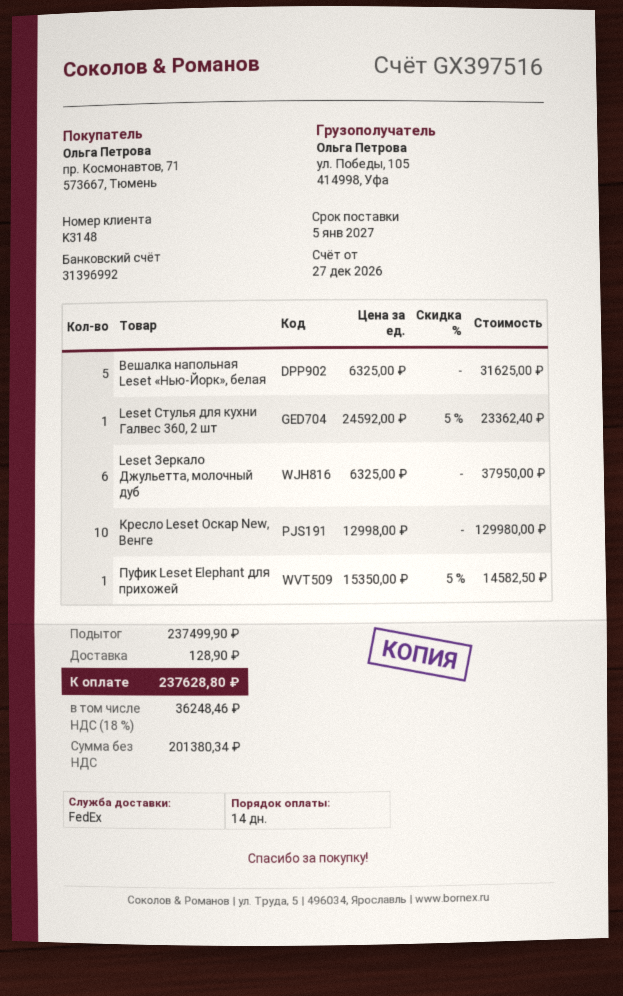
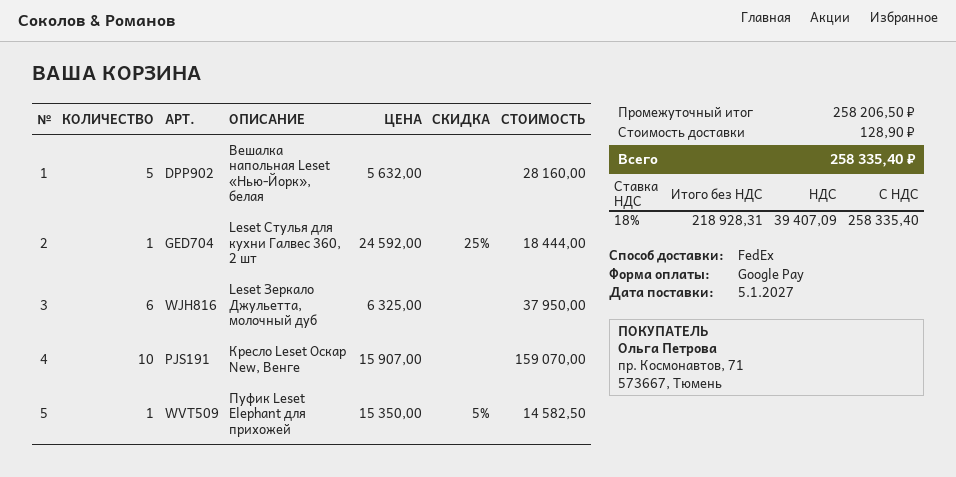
Вешалка напольная Leset «Нью-Йорк», белая: 5 x 6325.00 = 31625.00 -> 5 x 5632.00 = 28160.00
Leset Стулья для кухни Галвес 360, 2 шт: 1 x 24592.00 - 5% = 23362.40 -> 1 x 24592.00 - 25% = 18444.00
Кресло Leset Оскар New, Венге: 10 x 12998.00 = 129980.00 -> 10 x 15907.00 = 159070.00
subtotal: 237499.90 -> 258206.50
net: 201380.34 -> 218928.31
tax: 18% = 36248.46 -> 18% = 39407.09
total: 237628.80 -> 258335.40

